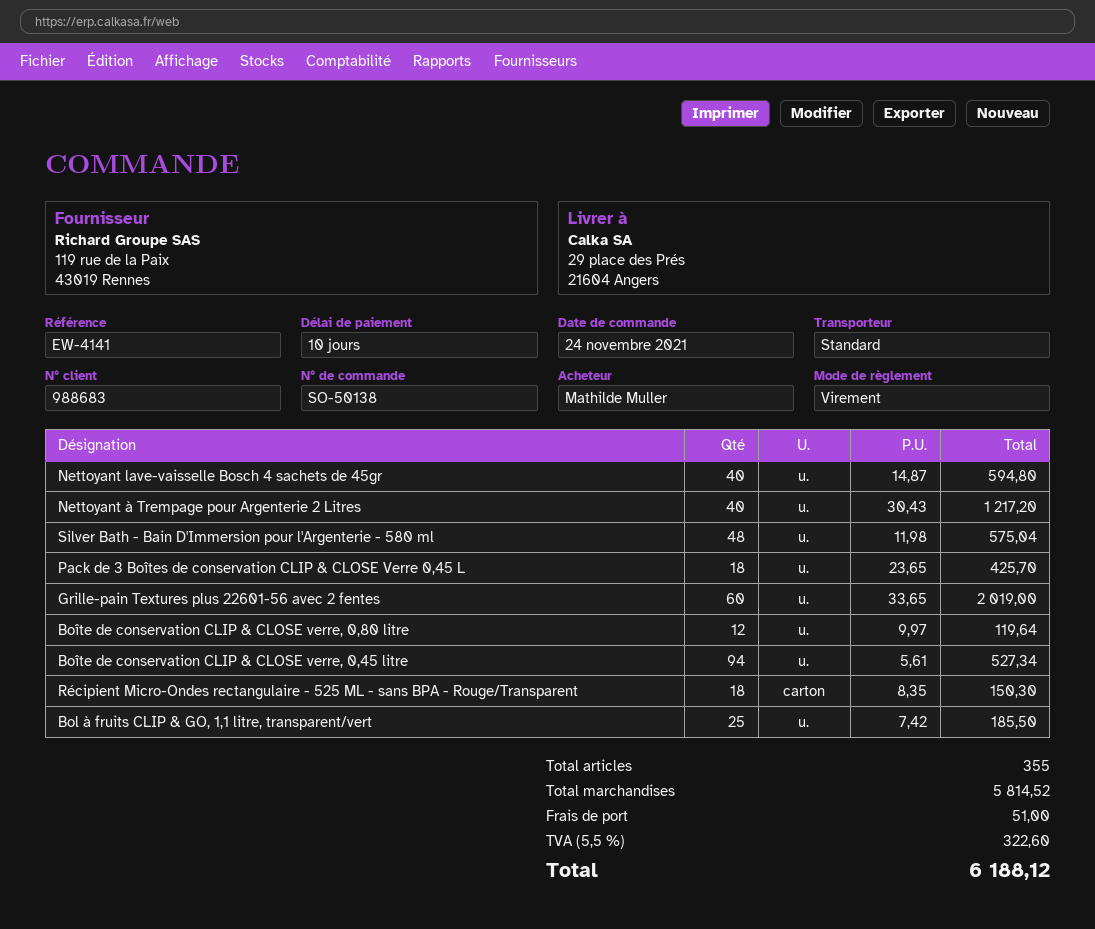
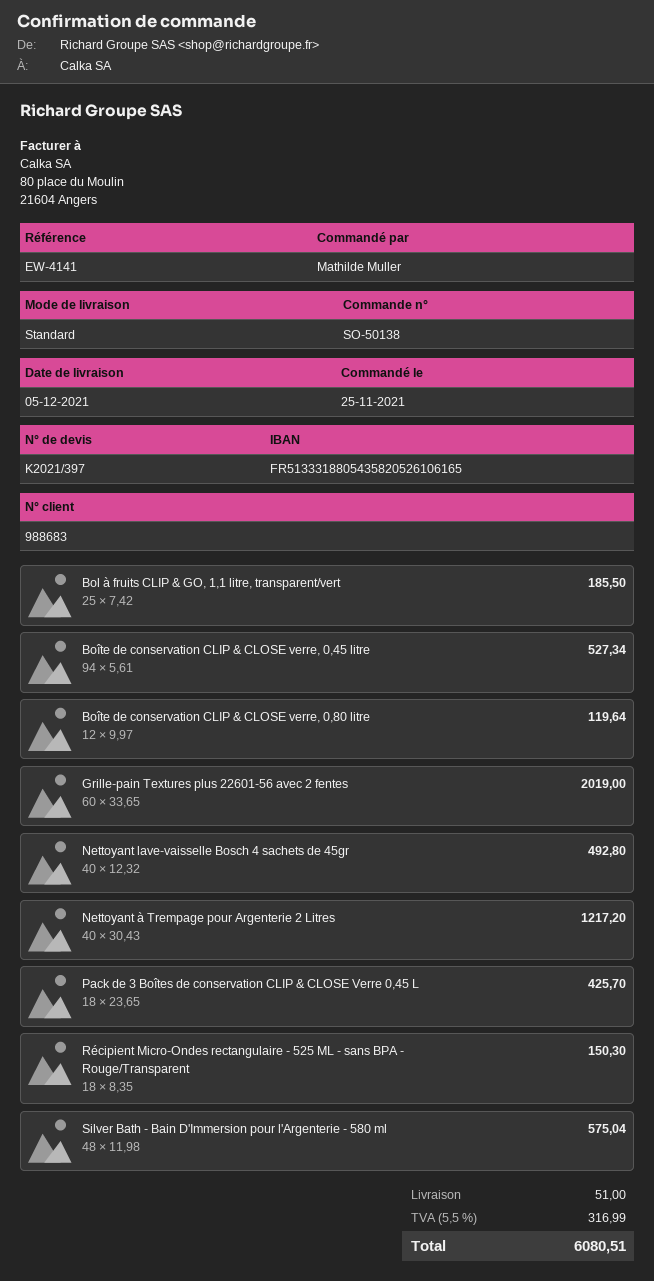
order date: 2021-11-24 -> 2021-11-25
Nettoyant lave-vaisselle Bosch 4 sachets de 45gr: 40 x 14.87 = 594.80 -> 40 x 12.32 = 492.80
tax: 5.5% = 322.60 -> 5.5% = 316.99
total: 6188.12 -> 6080.51

